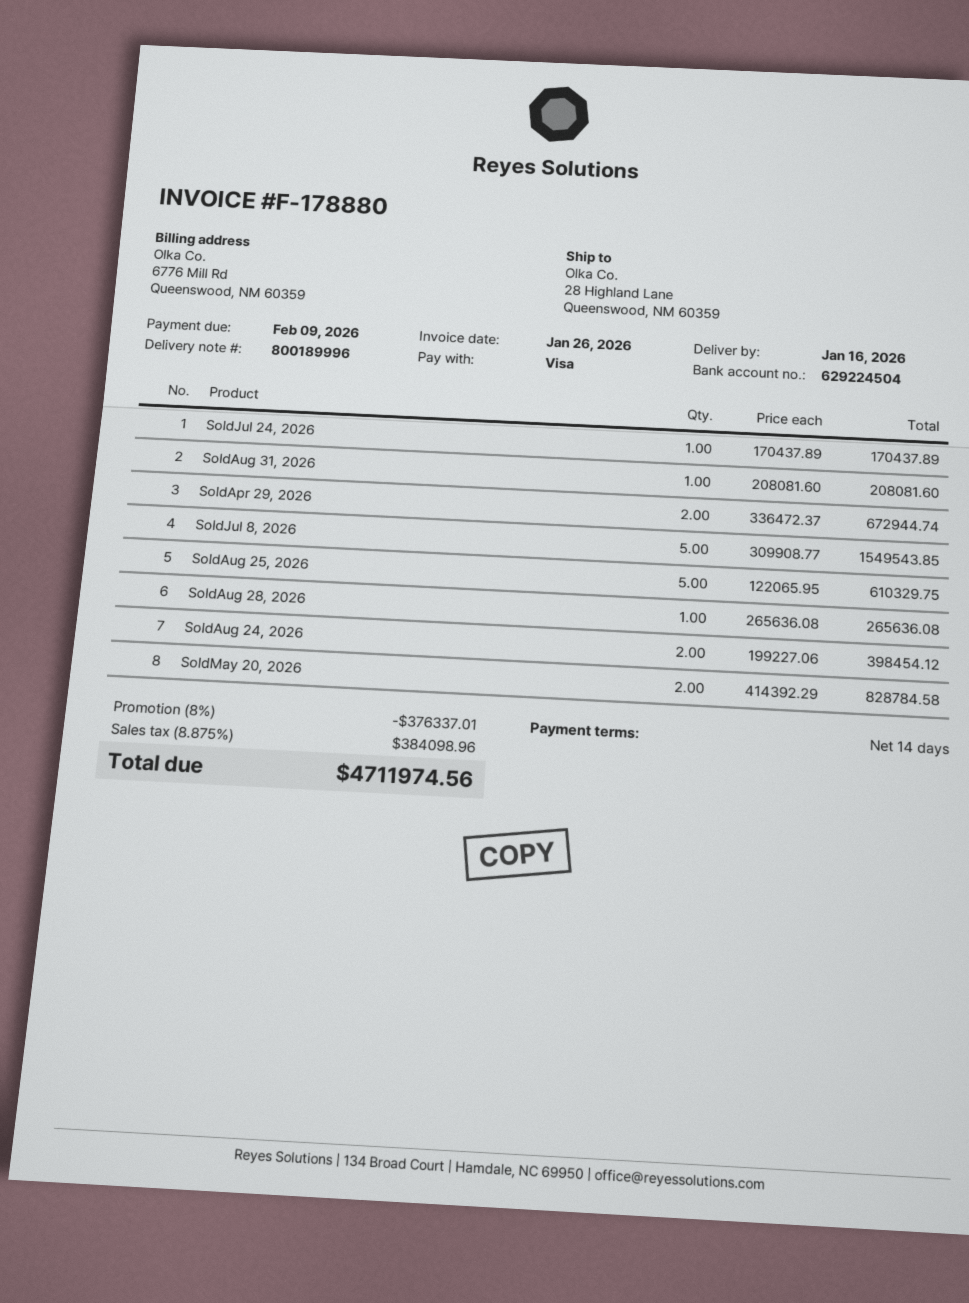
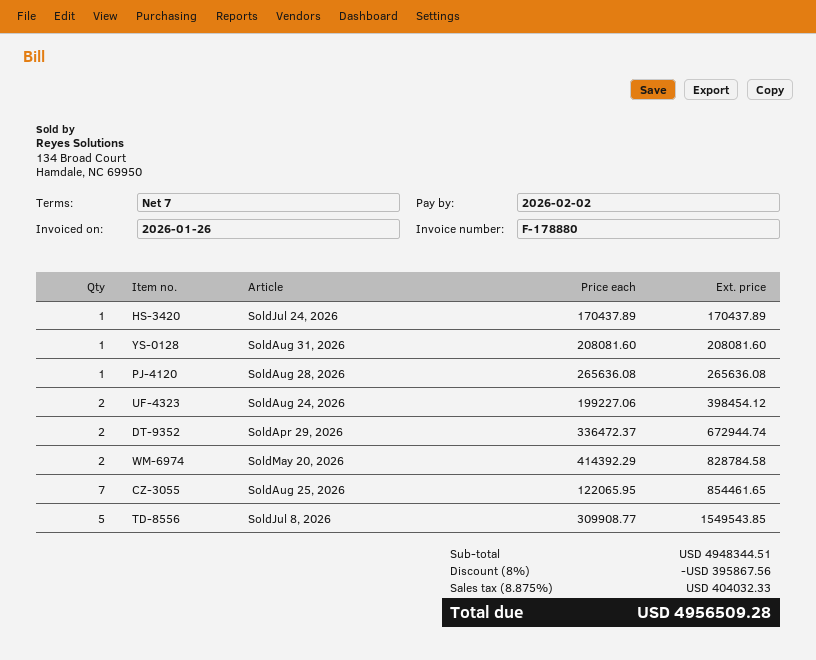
payment terms: 14 days -> 7 days
due date: 2026-02-09 -> 2026-02-02
SoldAug 25, 2026: 5 x 122065.95 = 610329.75 -> 7 x 122065.95 = 854461.65
discount: 8% = 376337.01 -> 8% = 395867.56
tax: 8.875% = 384098.96 -> 8.875% = 404032.33
total: 4711974.56 -> 4956509.28

